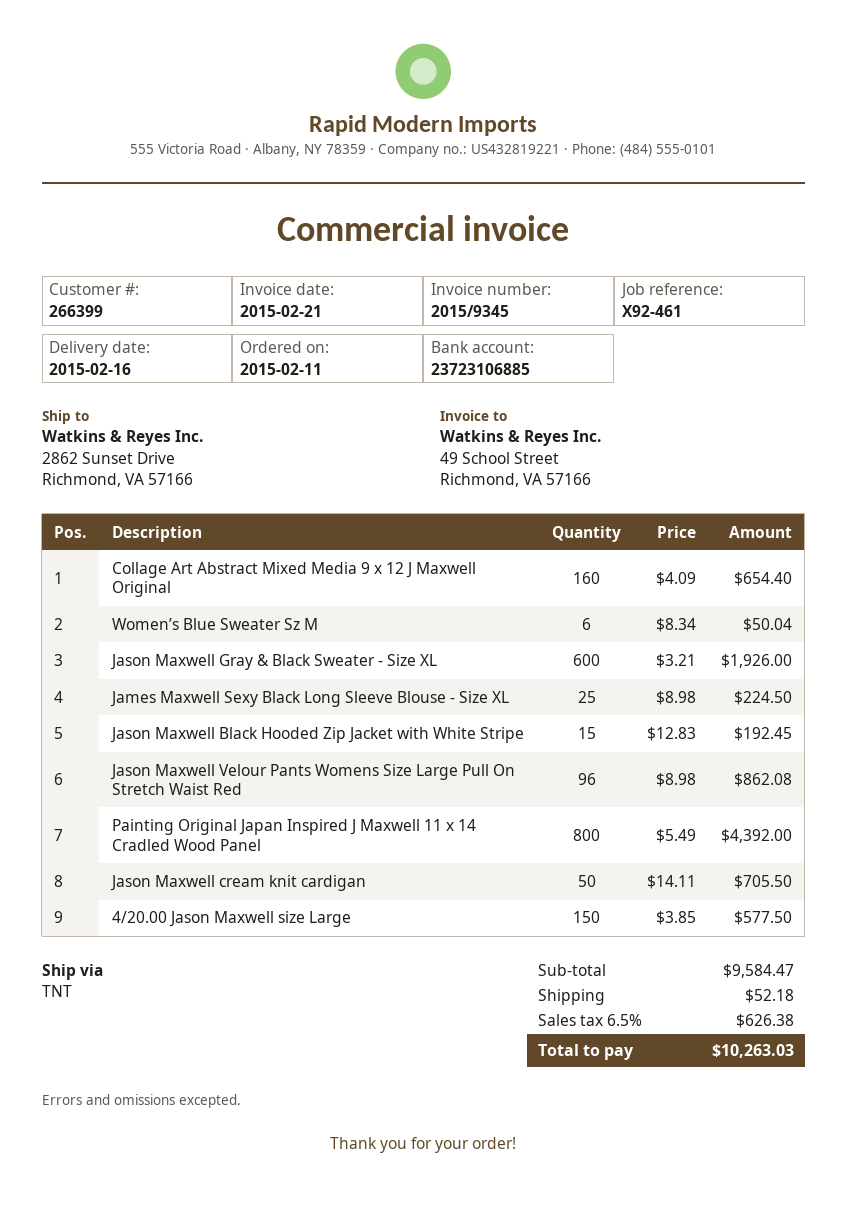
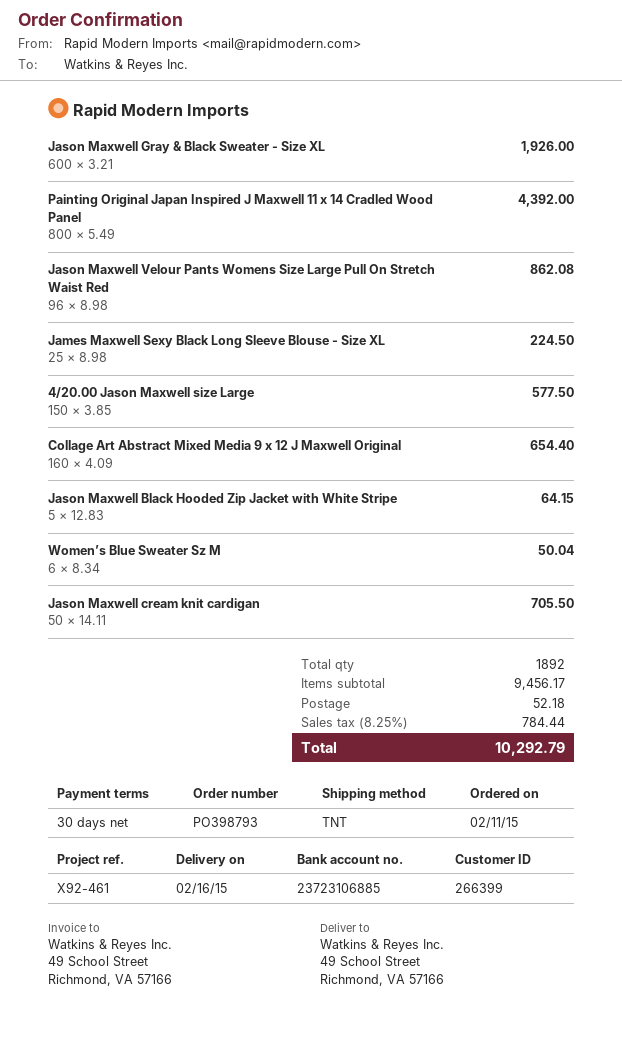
ship to: 2862 Sunset Drive, Richmond, VA 57166 -> 49 School Street, Richmond, VA 57166
Jason Maxwell Black Hooded Zip Jacket with White Stripe: 15 x 12.83 = 192.45 -> 5 x 12.83 = 64.15
subtotal: 9584.47 -> 9456.17
tax: 6.5% = 626.38 -> 8.25% = 784.44
total: 10263.03 -> 10292.79

